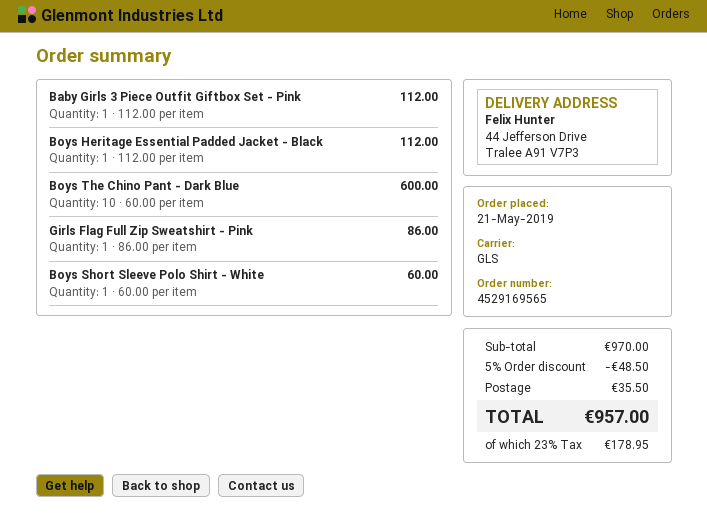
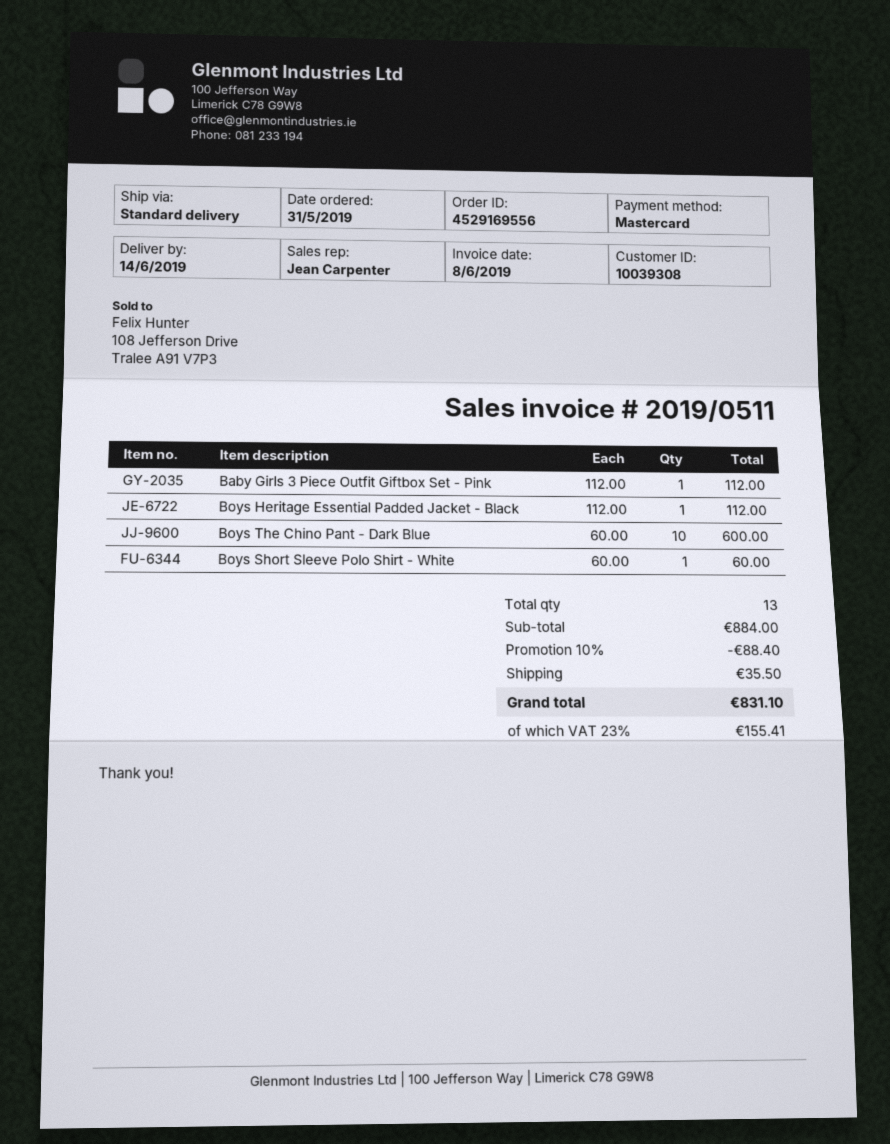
order number: 4529169565 -> 4529169556
order date: 2019-05-21 -> 2019-05-31
shipping method: GLS -> standard
Girls Flag Full Zip Sweatshirt - Pink: 1 x 86.00 = 86.00 -> none
subtotal: 970.00 -> 884.00
discount: 5% = 48.50 -> 10% = 88.40
tax: 23% = 178.95 -> 23% = 155.41
total: 957.00 -> 831.10

